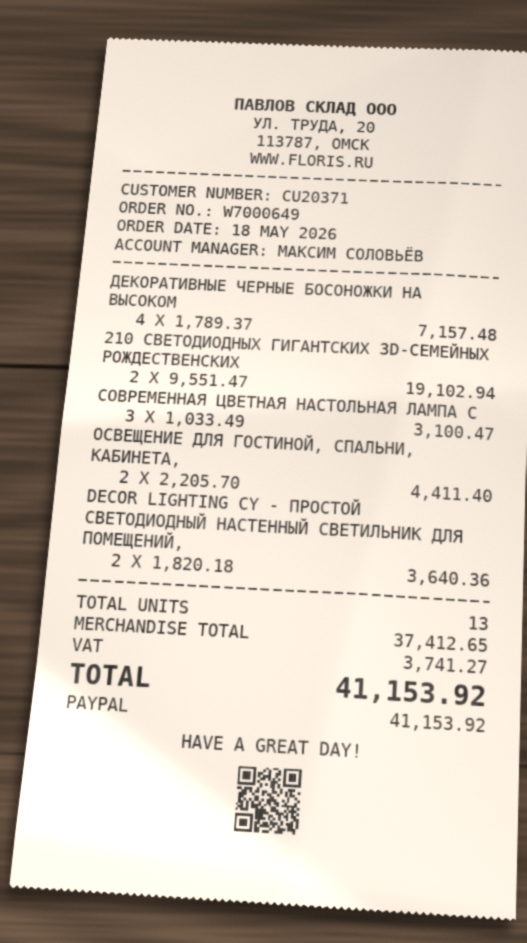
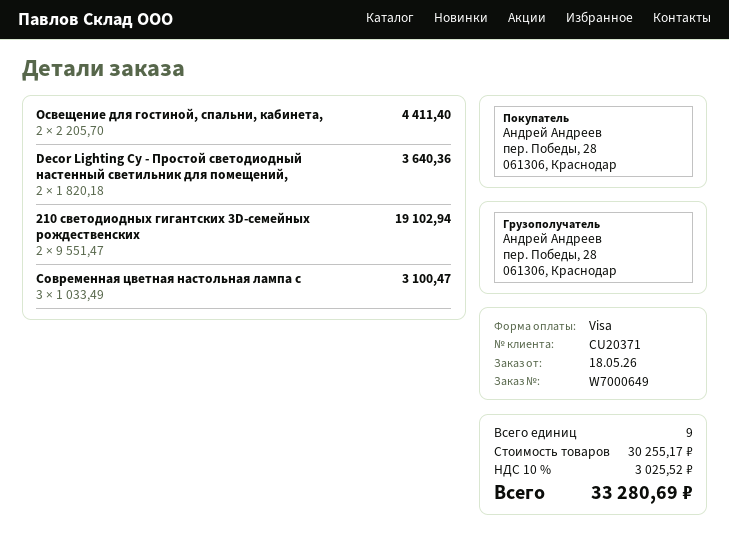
payment method: PayPal -> Visa
ДЕКОРАТИВНЫЕ ЧЕРНЫЕ БОСОНОЖКИ НА ВЫСОКОМ: 4 x 1789.37 = 7157.48 -> none
total quantity: 13 -> 9
subtotal: 37412.65 -> 30255.17
tax: 3741.27 -> 3025.52
total: 41153.92 -> 33280.69

